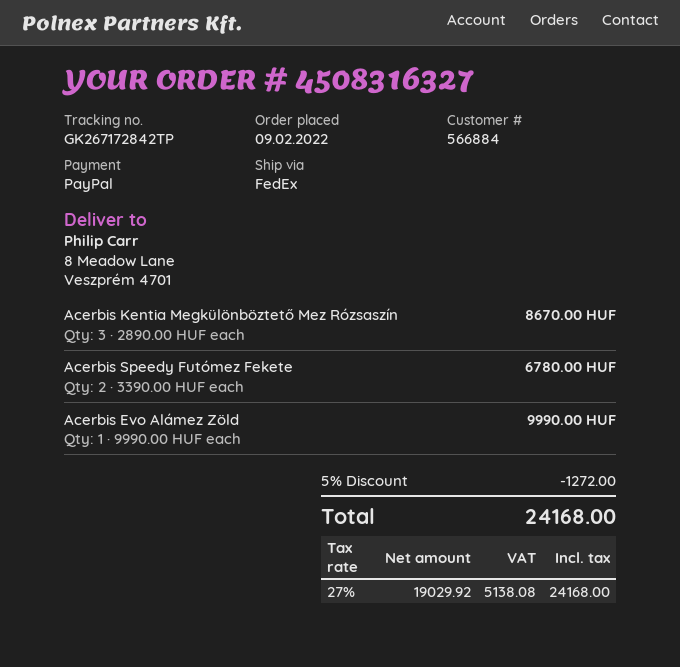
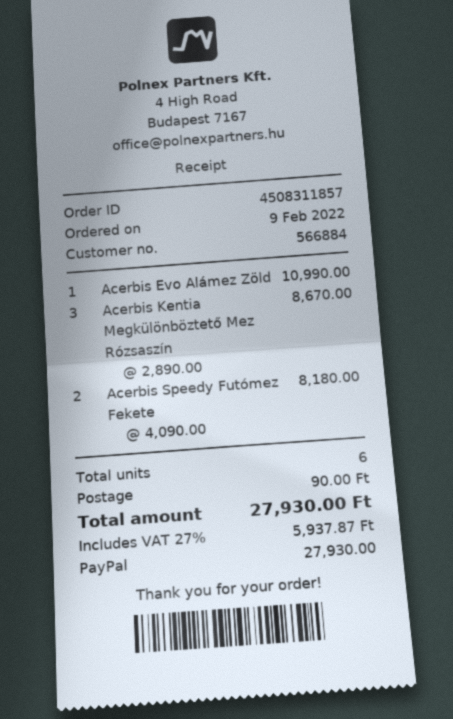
order number: 4508316327 -> 4508311857
Acerbis Speedy Futómez Fekete: 2 x 3390.00 = 6780.00 -> 2 x 4090.00 = 8180.00
Acerbis Evo Alámez Zöld: 1 x 9990.00 = 9990.00 -> 1 x 10990.00 = 10990.00
discount: 5% = 1272.00 -> none
shipping: none -> 90.00
tax: 27% = 5138.08 -> 27% = 5937.87
total: 24168.00 -> 27930.00

